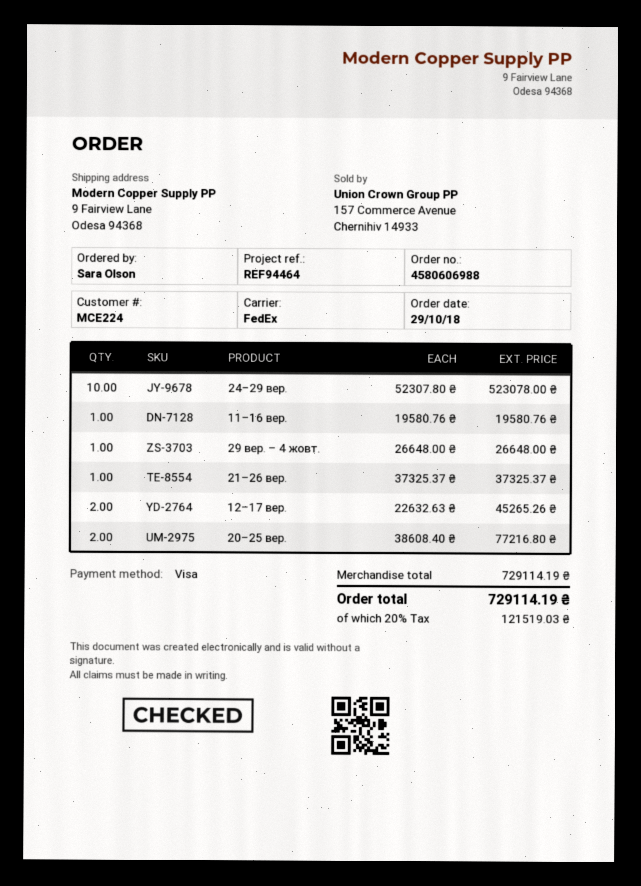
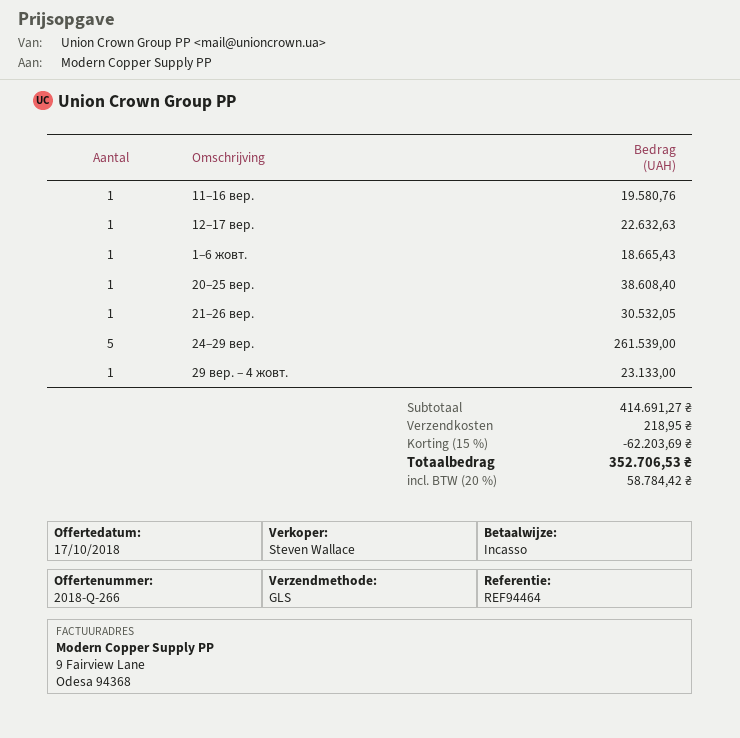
payment method: Visa -> direct debit
shipping method: FedEx -> GLS
24–29 вер.: 10 for 523078.00 -> 5 for 261539.00
29 вер. – 4 жовт.: 1 for 26648.00 -> 1 for 23133.00
21–26 вер.: 1 for 37325.37 -> 1 for 30532.05
12–17 вер.: 2 for 45265.26 -> 1 for 22632.63
20–25 вер.: 2 for 77216.80 -> 1 for 38608.40
1–6 жовт.: none -> 1 for 18665.43
subtotal: 729114.19 -> 414691.27
discount: none -> 15% = 62203.69
shipping: none -> 218.95
tax: 20% = 121519.03 -> 20% = 58784.42
total: 729114.19 -> 352706.53

